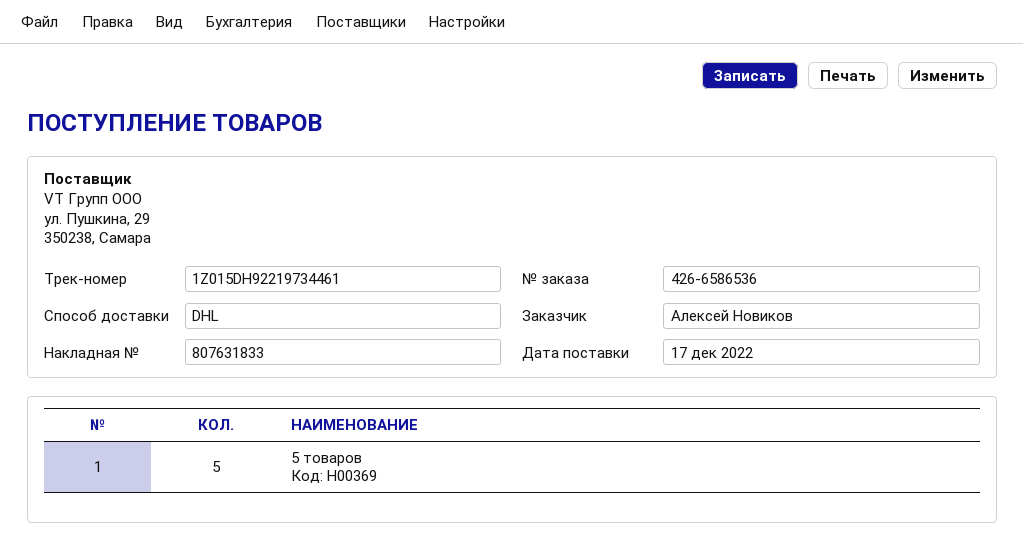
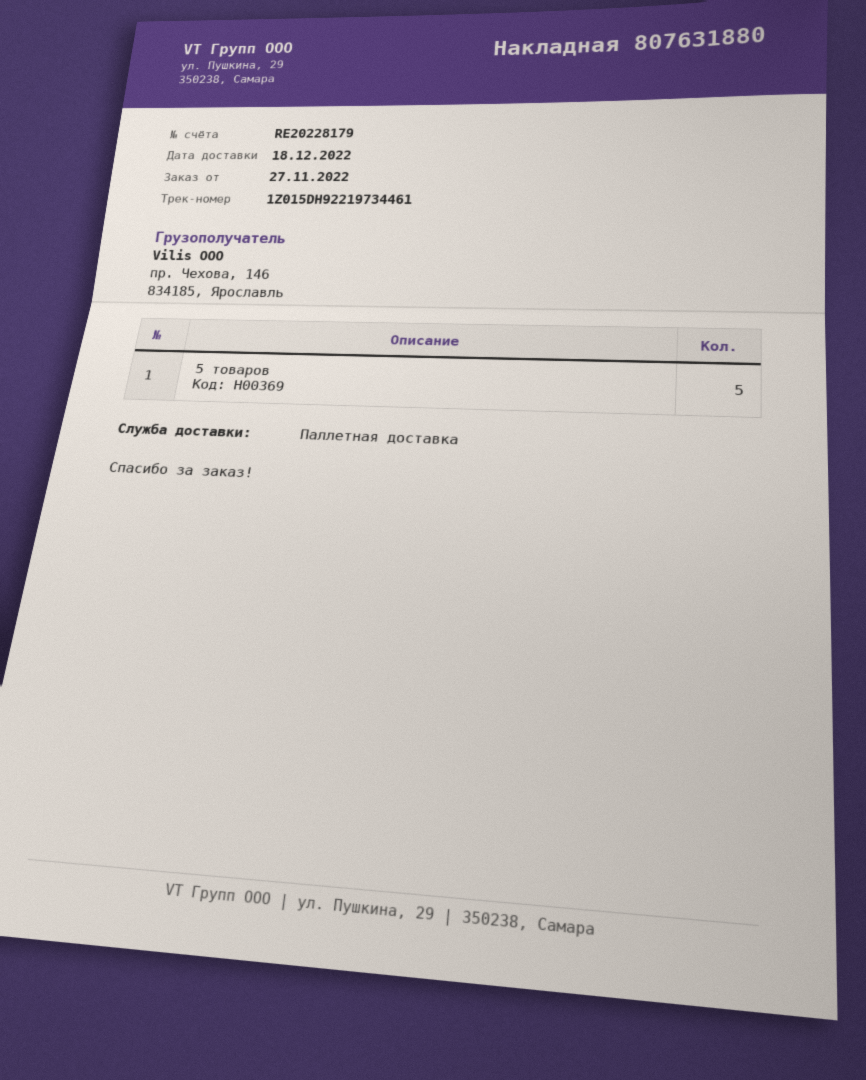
delivery note number: 807631833 -> 807631880
delivery date: 2022-12-17 -> 2022-12-18
shipping method: DHL -> pallet freight

